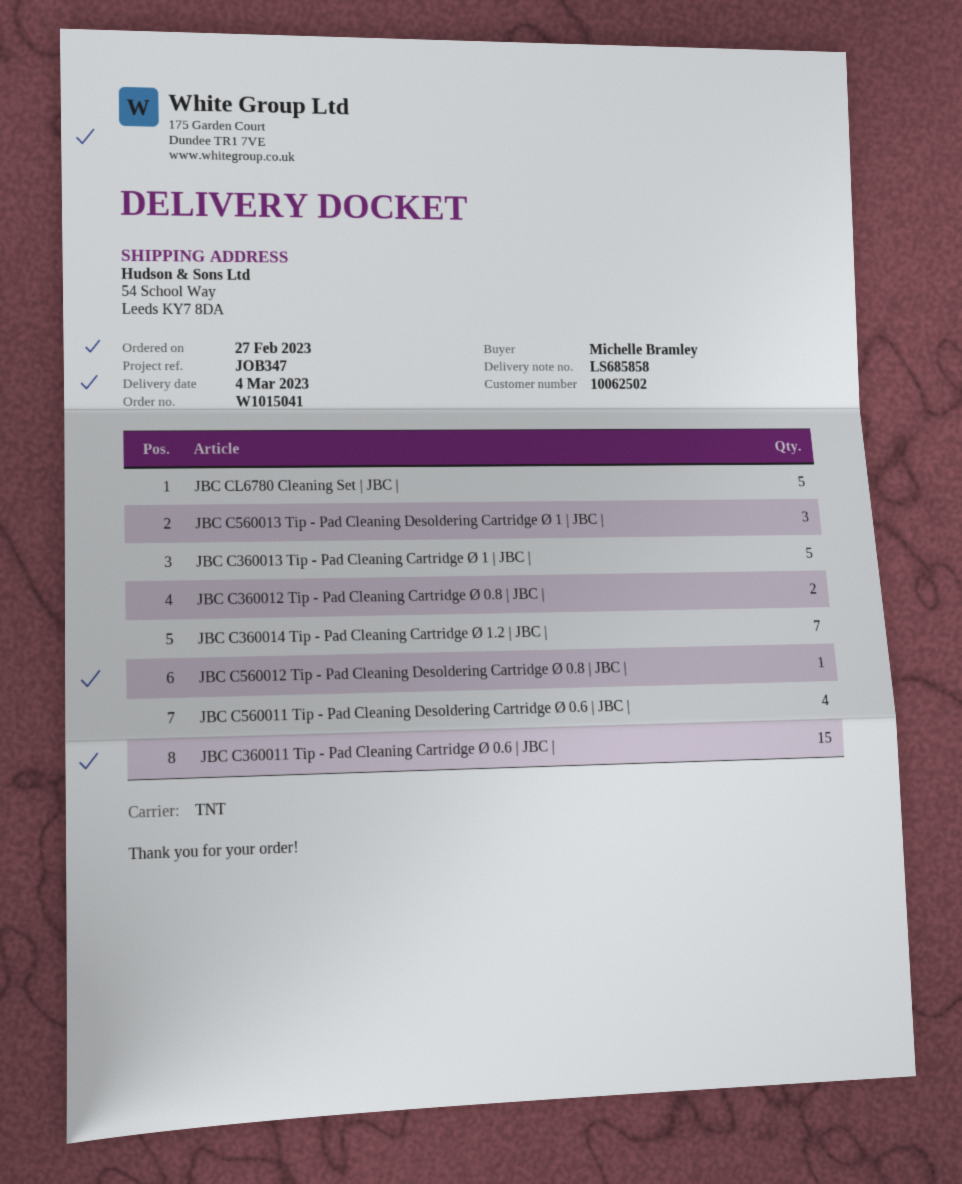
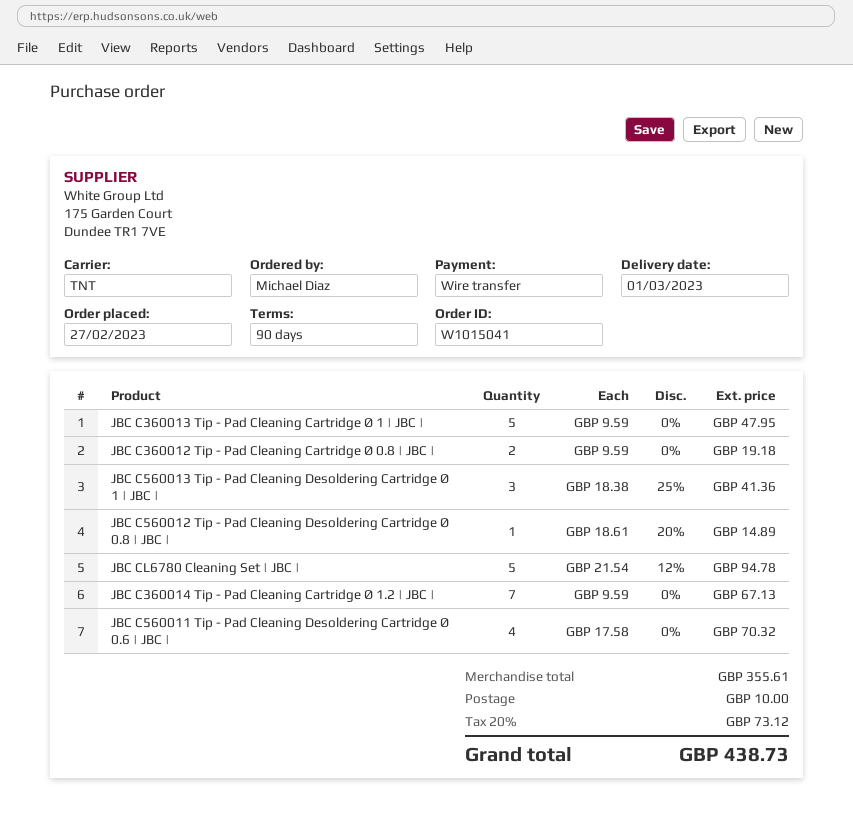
delivery date: 2023-03-04 -> 2023-03-01
ordered by: Michelle Bramley -> Michael Diaz
JBC C360011 Tip - Pad Cleaning Cartridge Ø 0.6 | JBC |: 15 -> none

